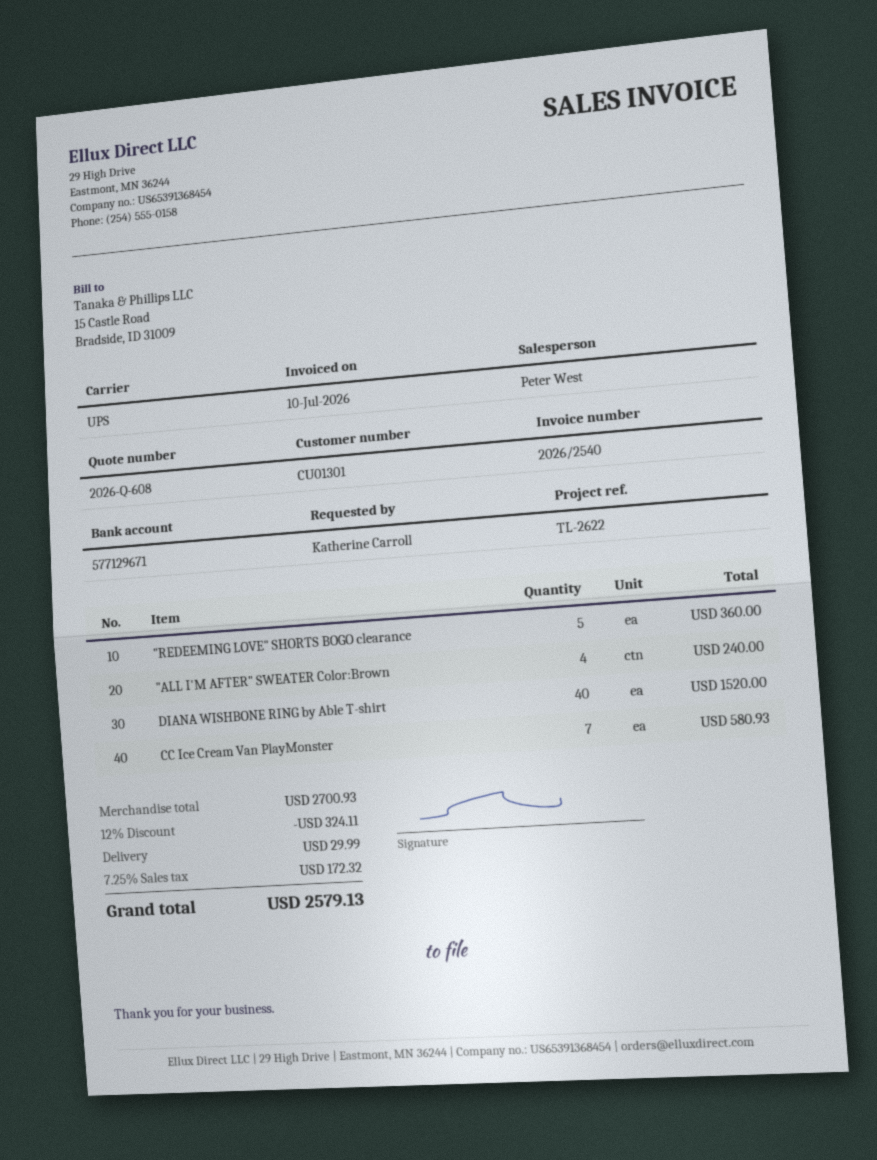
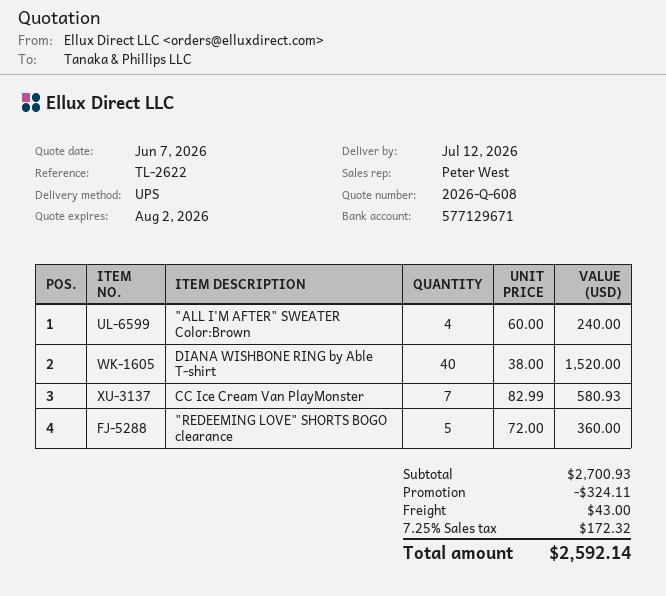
shipping: 29.99 -> 43.00
total: 2579.13 -> 2592.14

